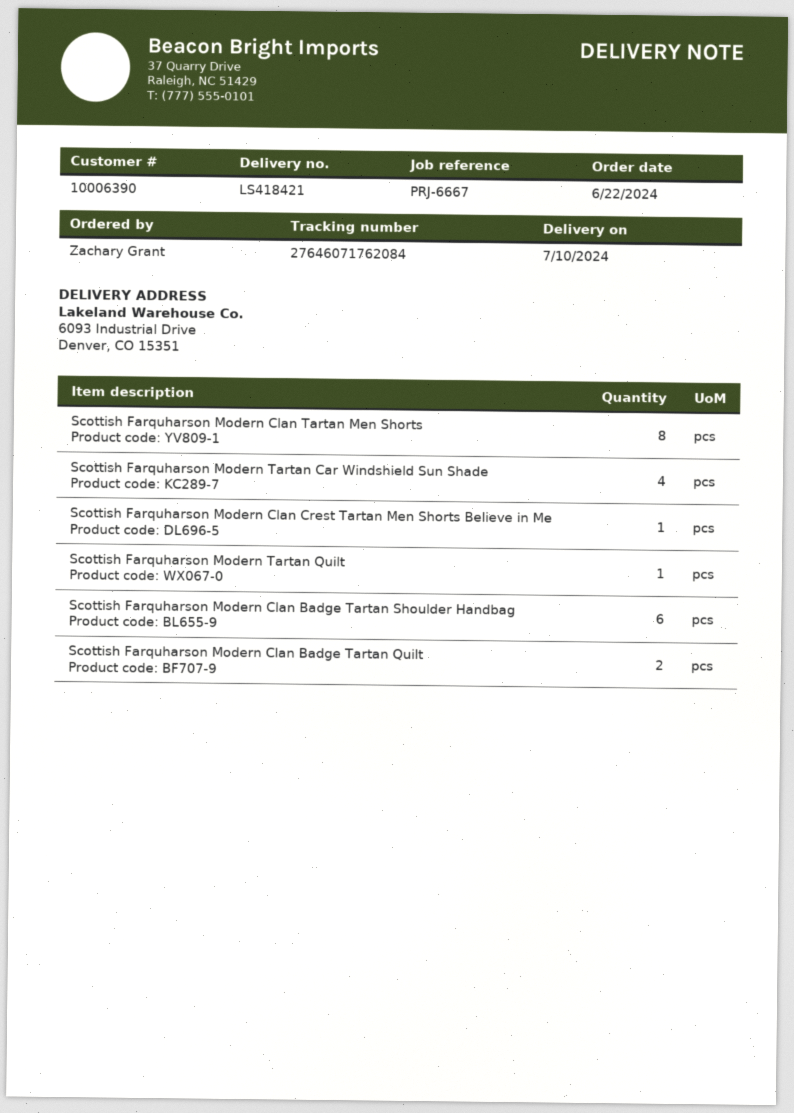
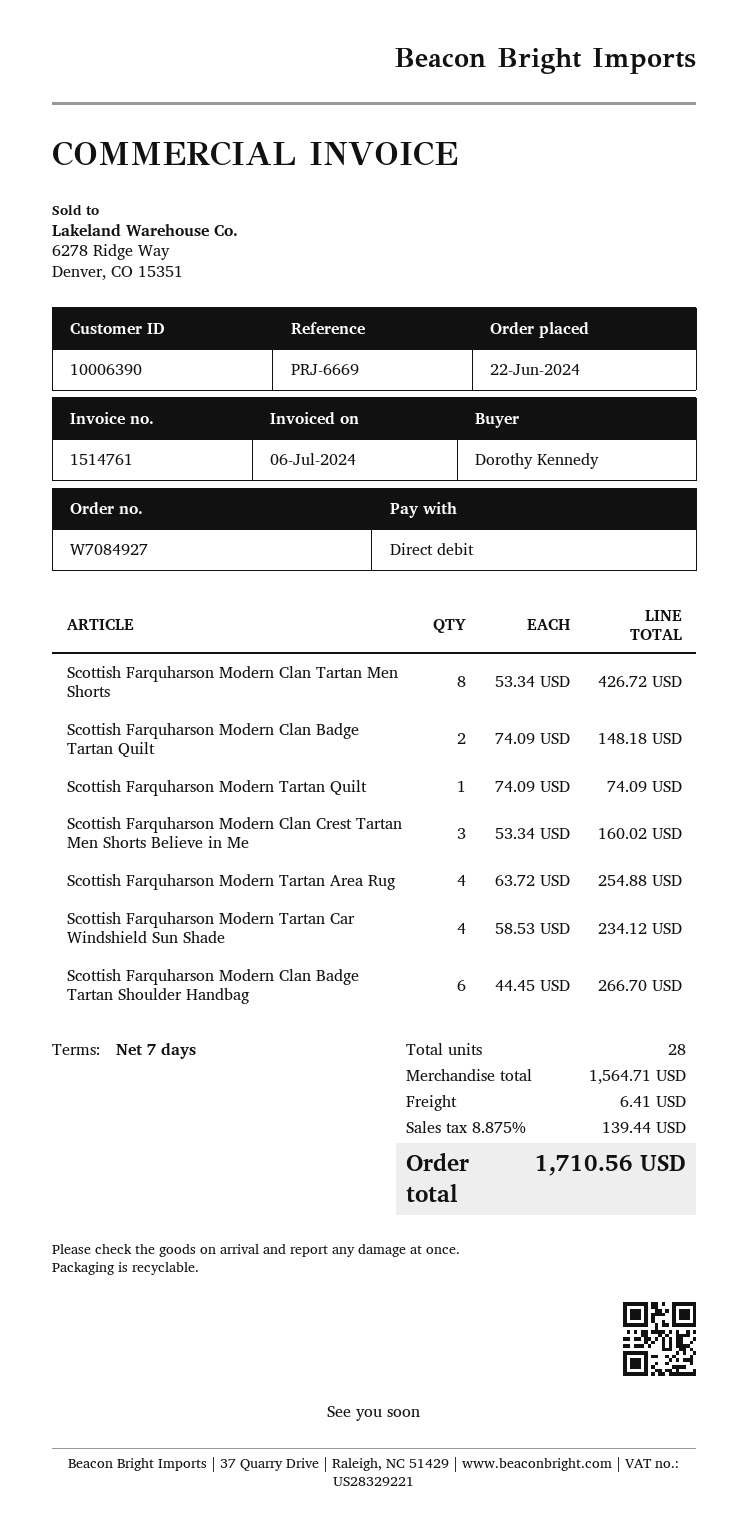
reference: PRJ-6667 -> PRJ-6669
ordered by: Zachary Grant -> Dorothy Kennedy
Scottish Farquharson Modern Clan Crest Tartan Men Shorts Believe in Me: 1 -> 3
Scottish Farquharson Modern Tartan Area Rug: none -> 4

